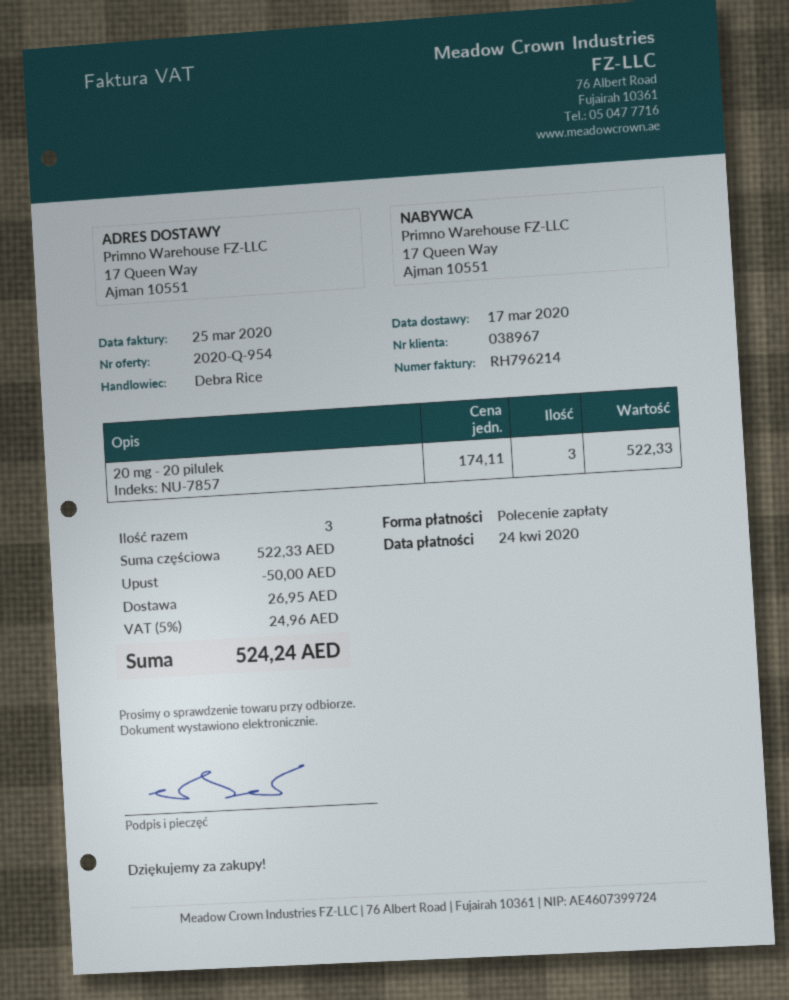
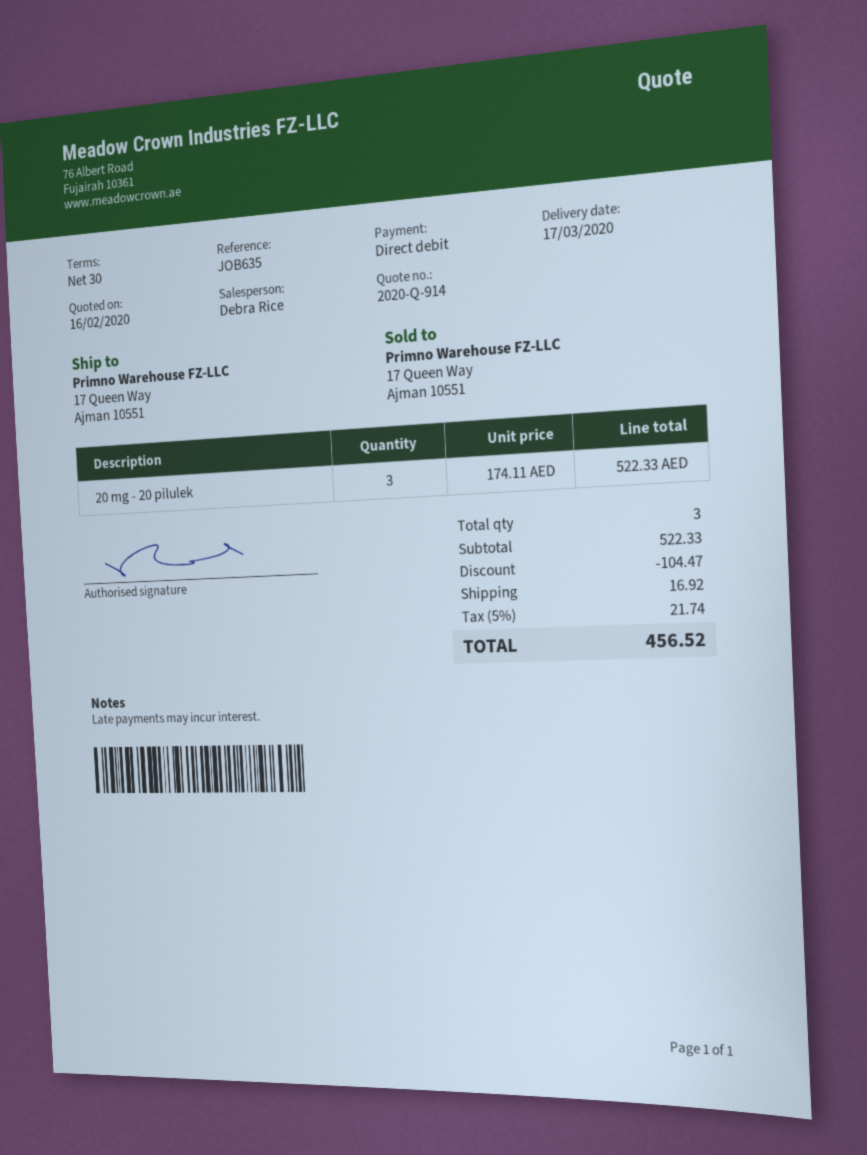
quote number: 2020-Q-954 -> 2020-Q-914
discount: 50.00 -> 104.47
shipping: 26.95 -> 16.92
tax: 5% = 24.96 -> 5% = 21.74
total: 524.24 -> 456.52

